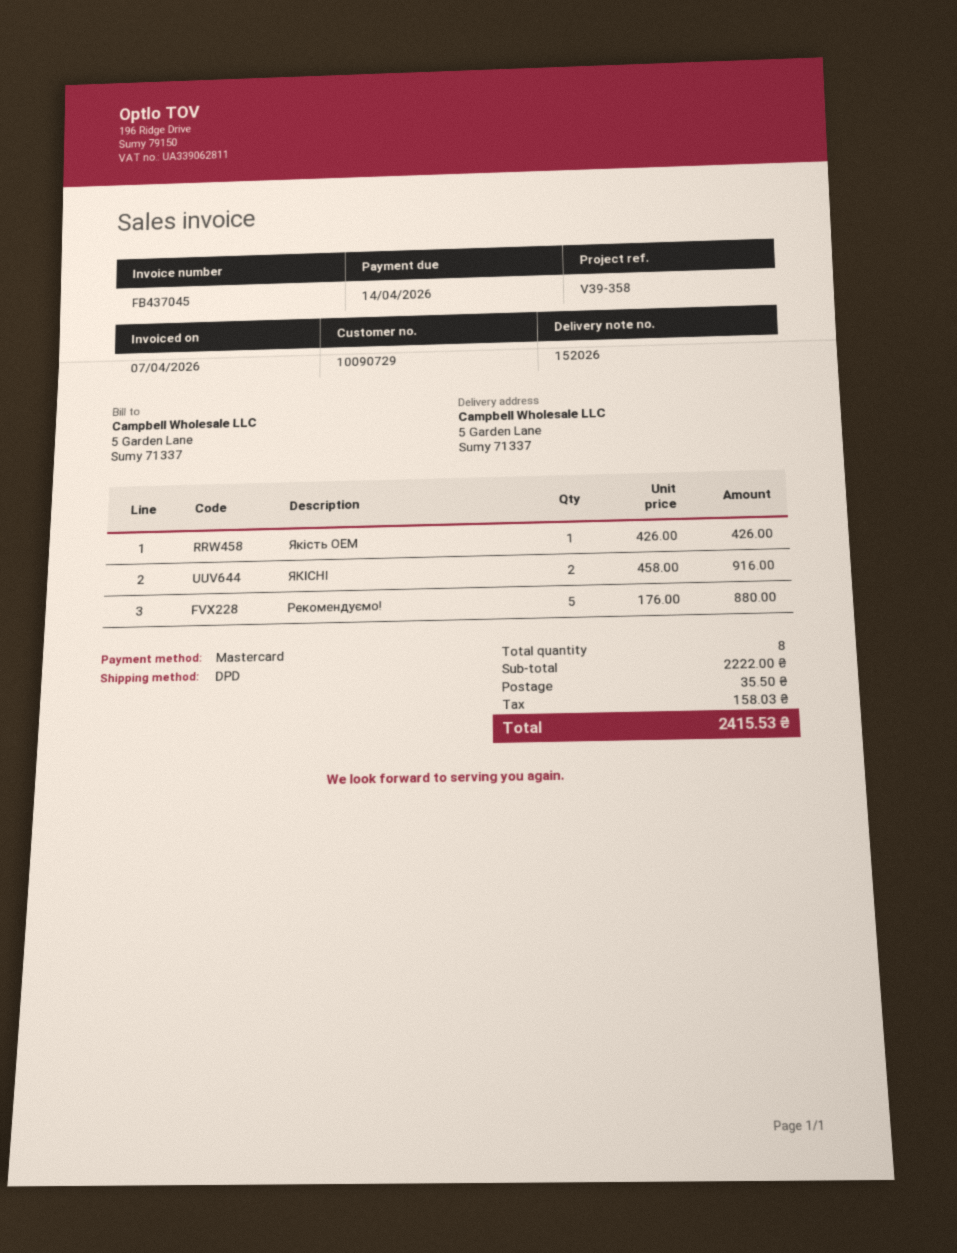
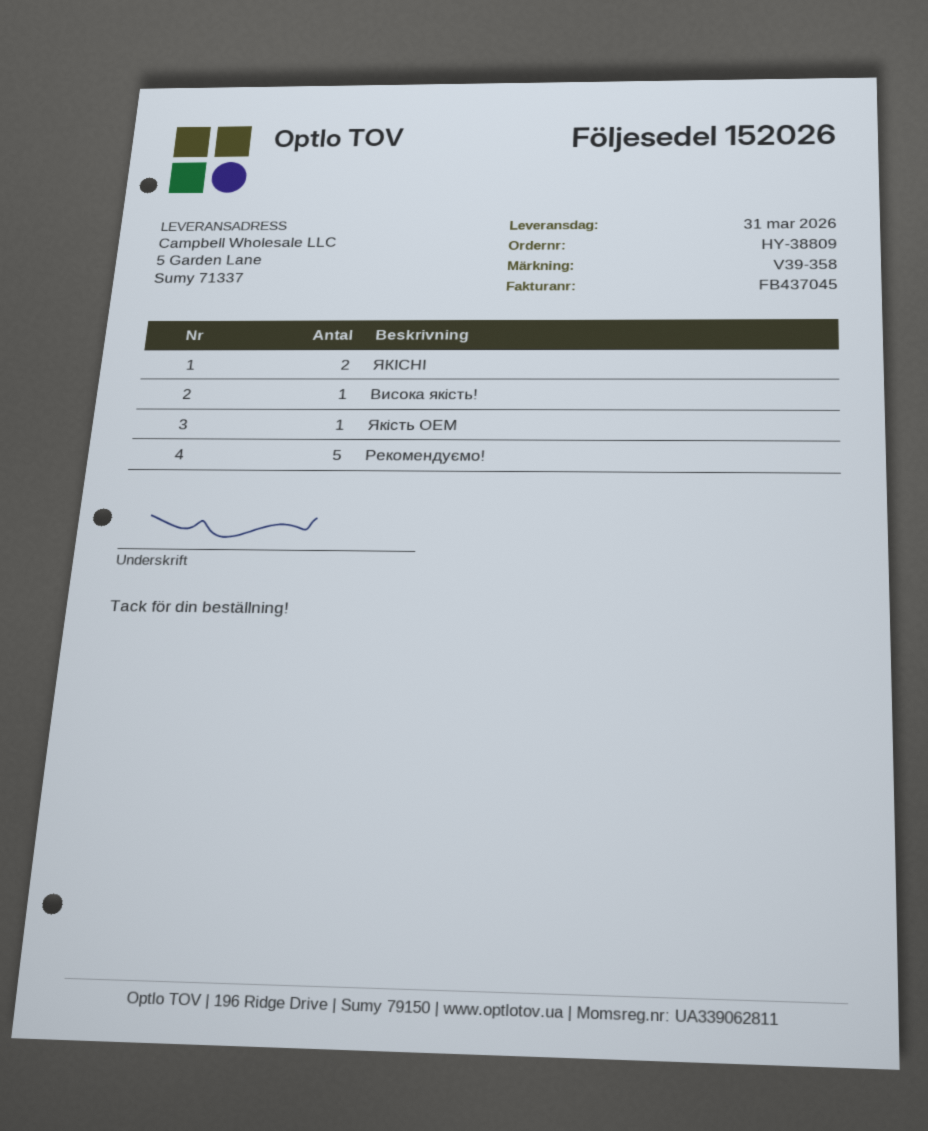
Висока якість!: none -> 1

